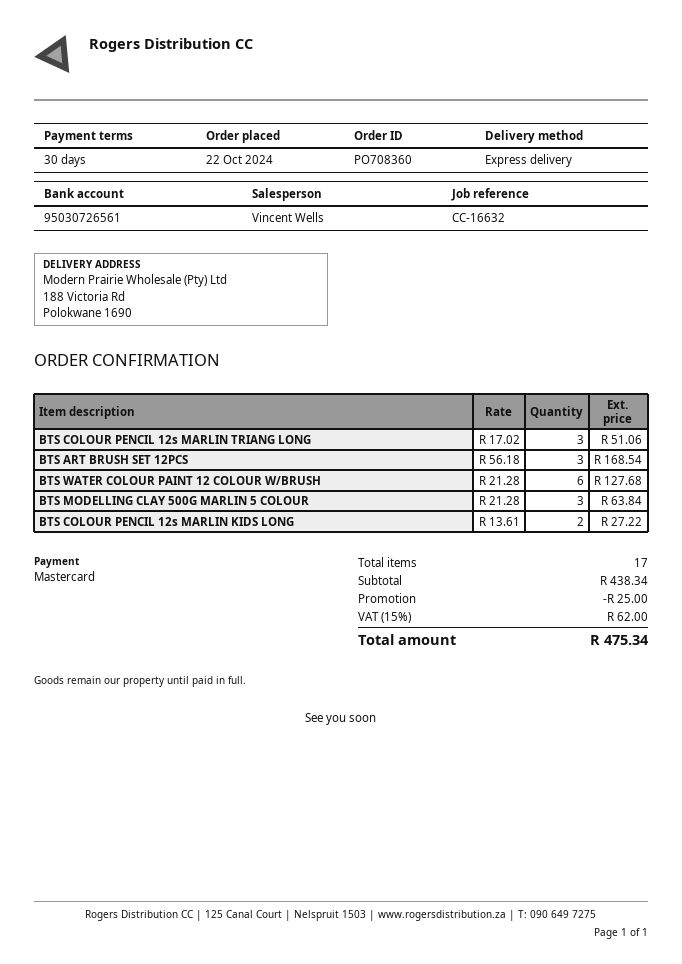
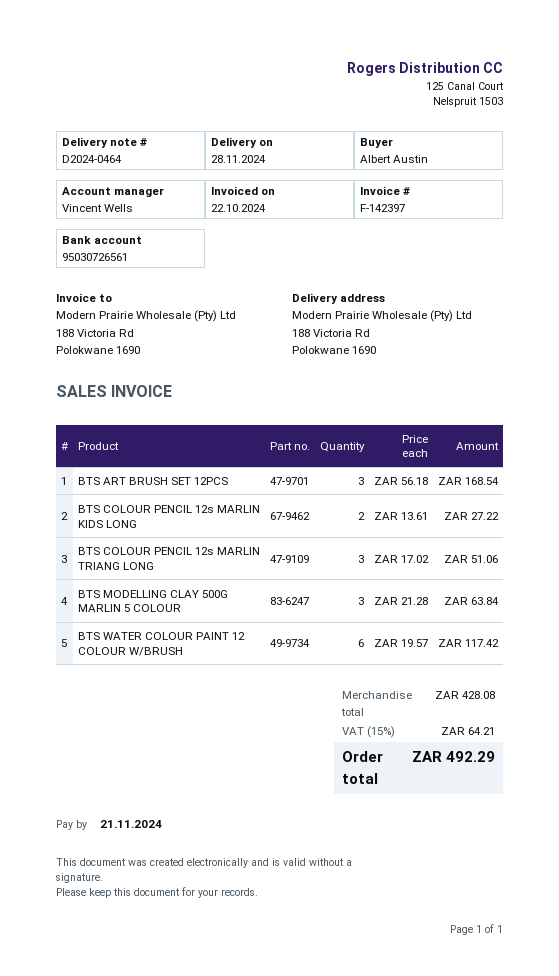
BTS WATER COLOUR PAINT 12 COLOUR W/BRUSH: 6 x 21.28 = 127.68 -> 6 x 19.57 = 117.42
subtotal: 438.34 -> 428.08
discount: 25.00 -> none
tax: 15% = 62.00 -> 15% = 64.21
total: 475.34 -> 492.29

